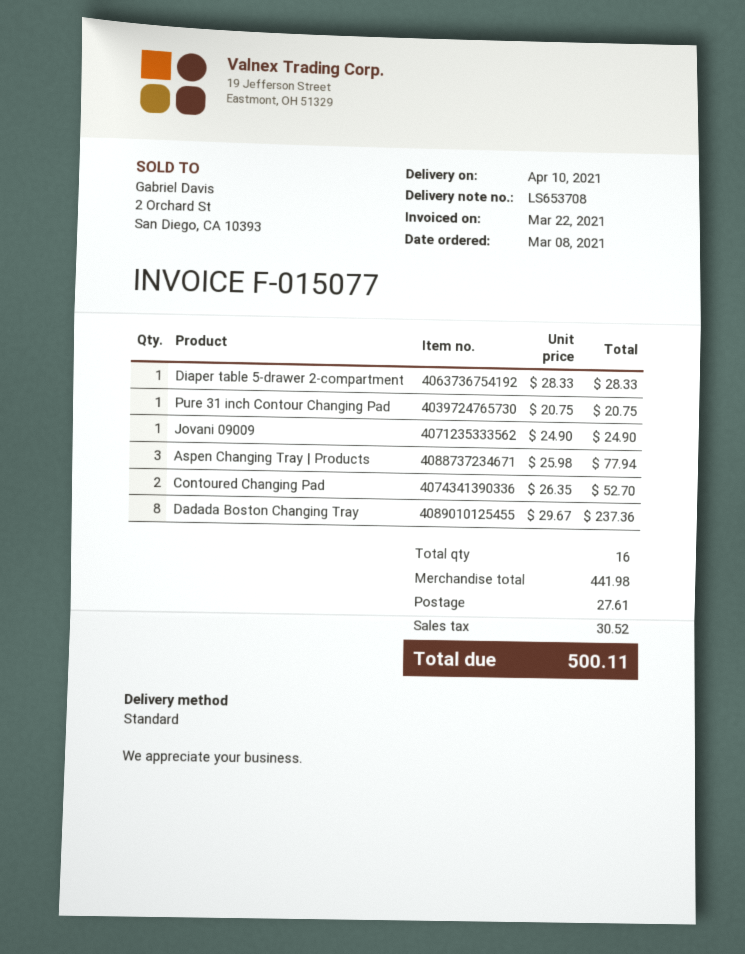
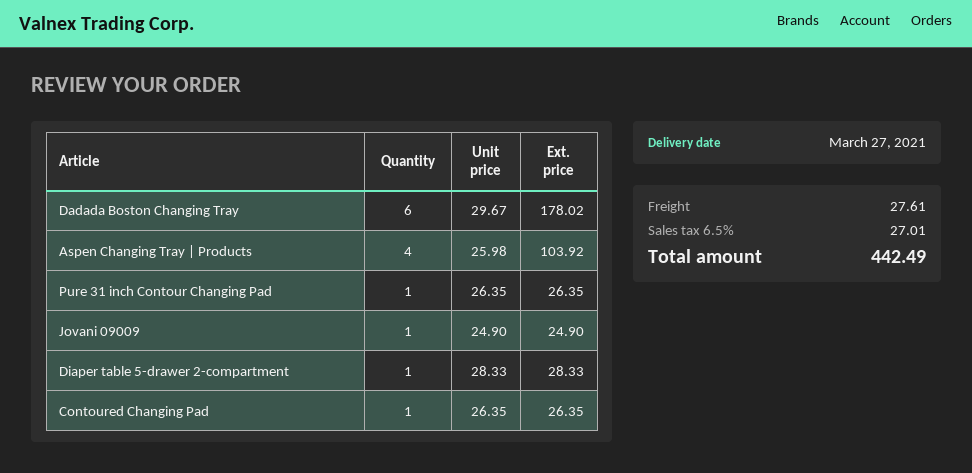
delivery date: 2021-04-10 -> 2021-03-27
Pure 31 inch Contour Changing Pad: 1 x 20.75 = 20.75 -> 1 x 26.35 = 26.35
Aspen Changing Tray | Products: 3 x 25.98 = 77.94 -> 4 x 25.98 = 103.92
Contoured Changing Pad: 2 x 26.35 = 52.70 -> 1 x 26.35 = 26.35
Dadada Boston Changing Tray: 8 x 29.67 = 237.36 -> 6 x 29.67 = 178.02
tax: 30.52 -> 27.01
total: 500.11 -> 442.49

